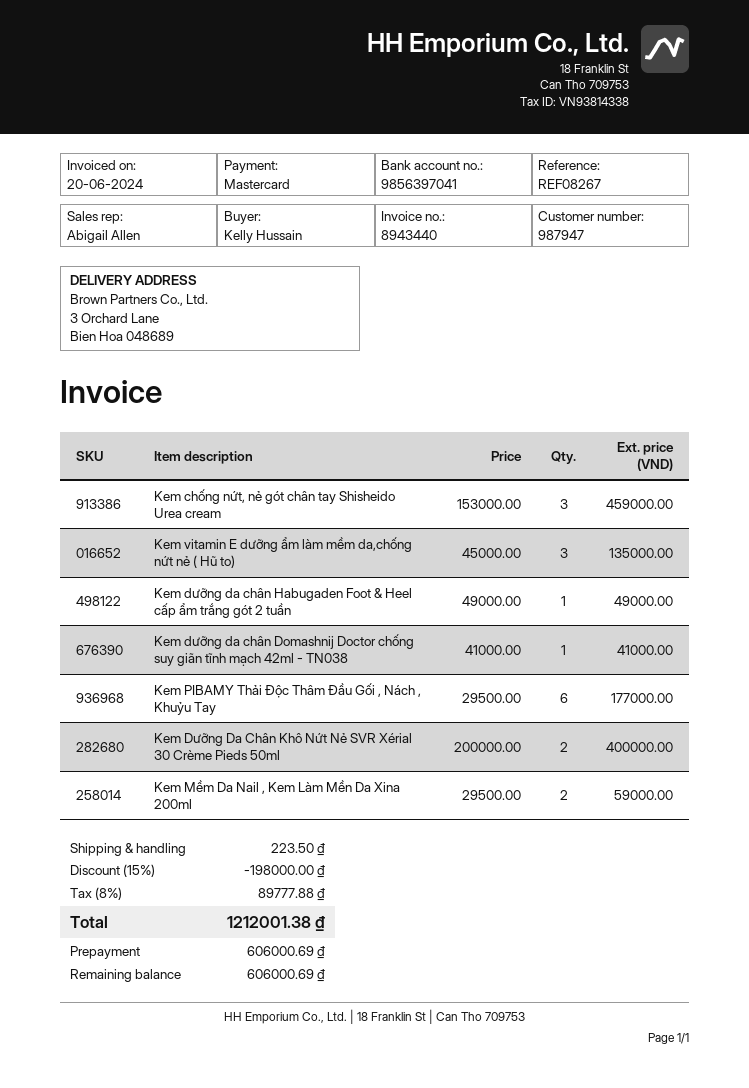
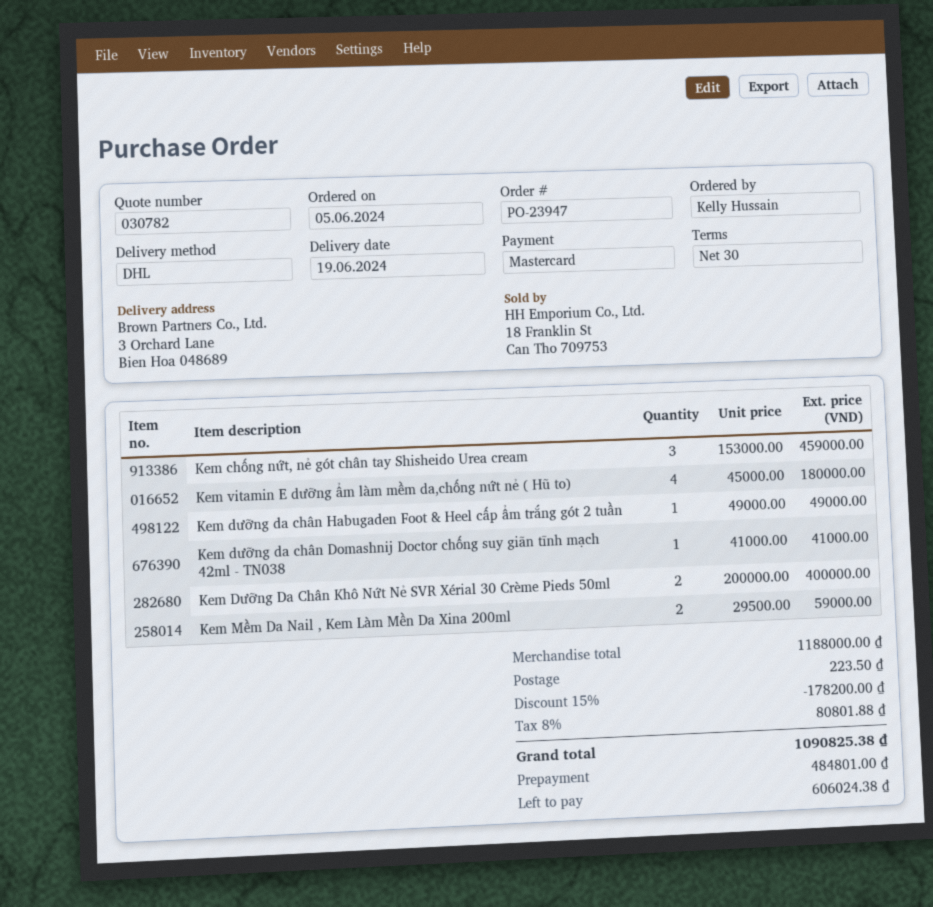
Kem vitamin E dưỡng ẩm làm mềm da,chống nứt nẻ ( Hũ to): 3 x 45000.00 = 135000.00 -> 4 x 45000.00 = 180000.00
Kem PIBAMY Thải Độc Thâm Đầu Gối , Nách , Khuỷu Tay: 6 x 29500.00 = 177000.00 -> none
discount: 15% = 198000.00 -> 15% = 178200.00
tax: 8% = 89777.88 -> 8% = 80801.88
total: 1212001.38 -> 1090825.38
deposit: 606000.69 -> 484801.00
balance: 606000.69 -> 606024.38

